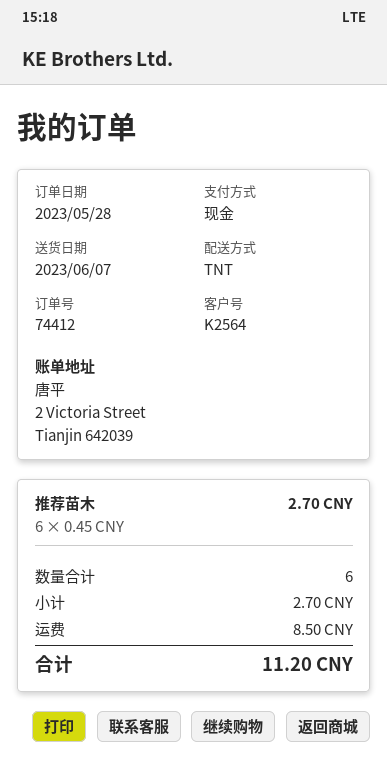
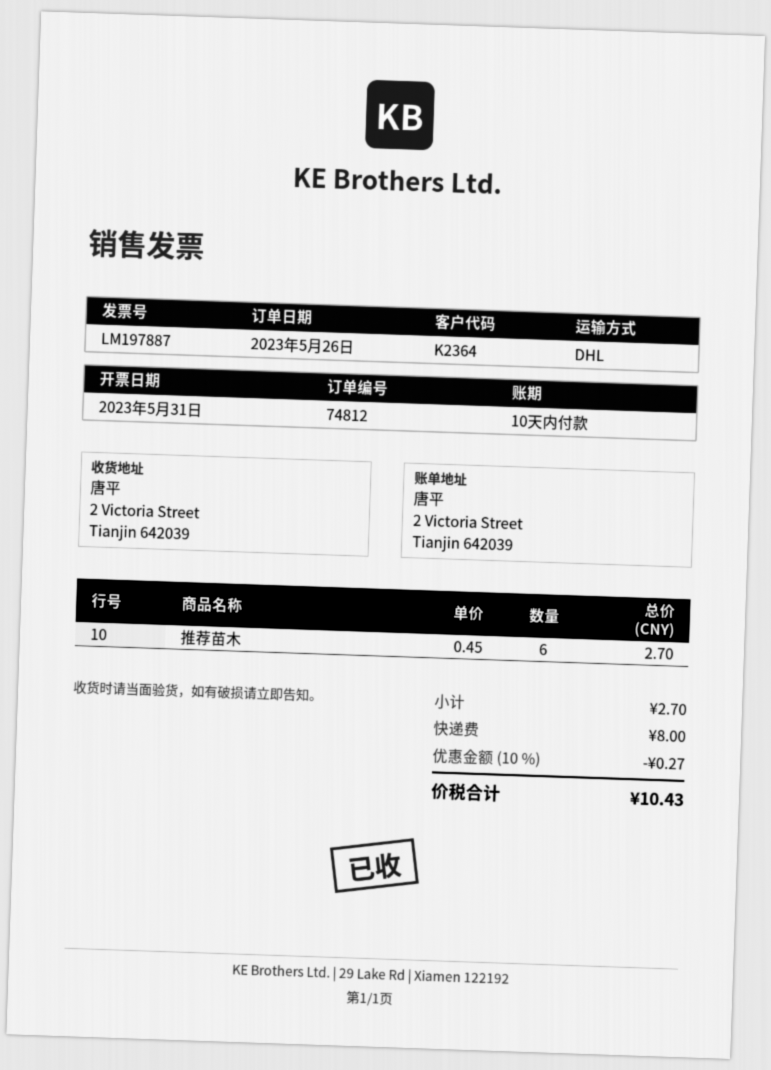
order number: 74412 -> 74812
order date: 2023-05-28 -> 2023-05-26
customer number: K2564 -> K2364
shipping method: TNT -> DHL
discount: none -> 10% = 0.27
shipping: 8.50 -> 8.00
total: 11.20 -> 10.43

